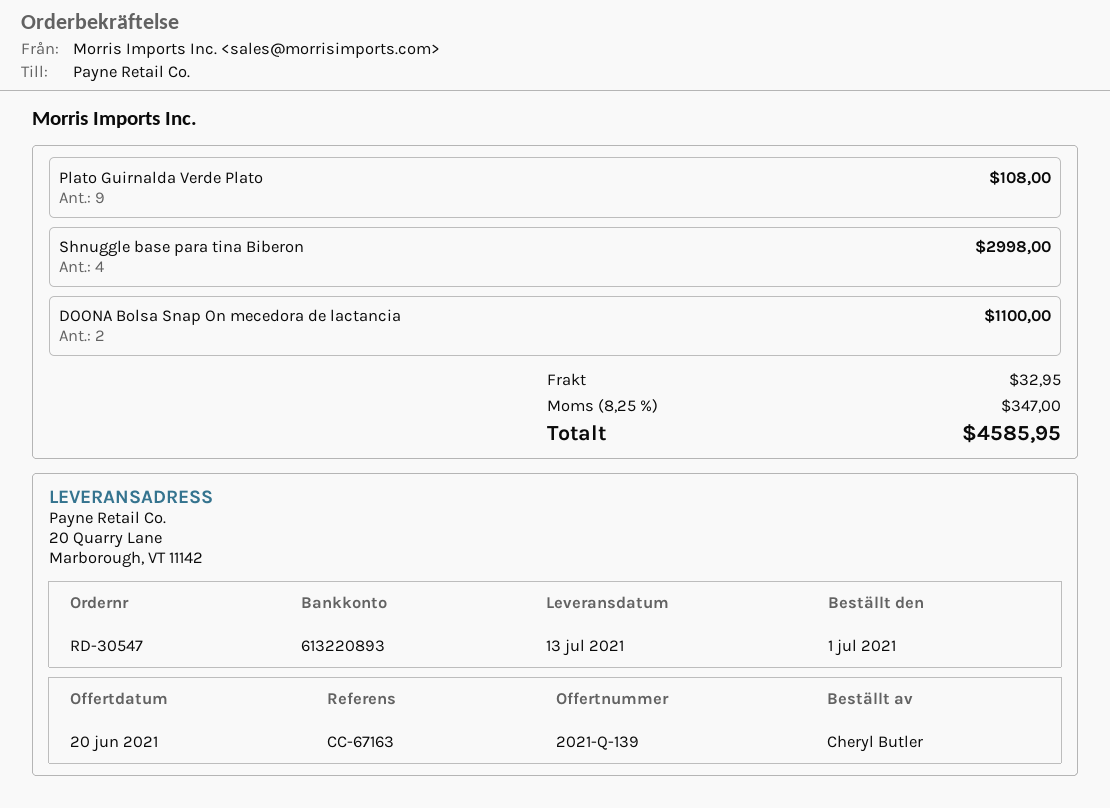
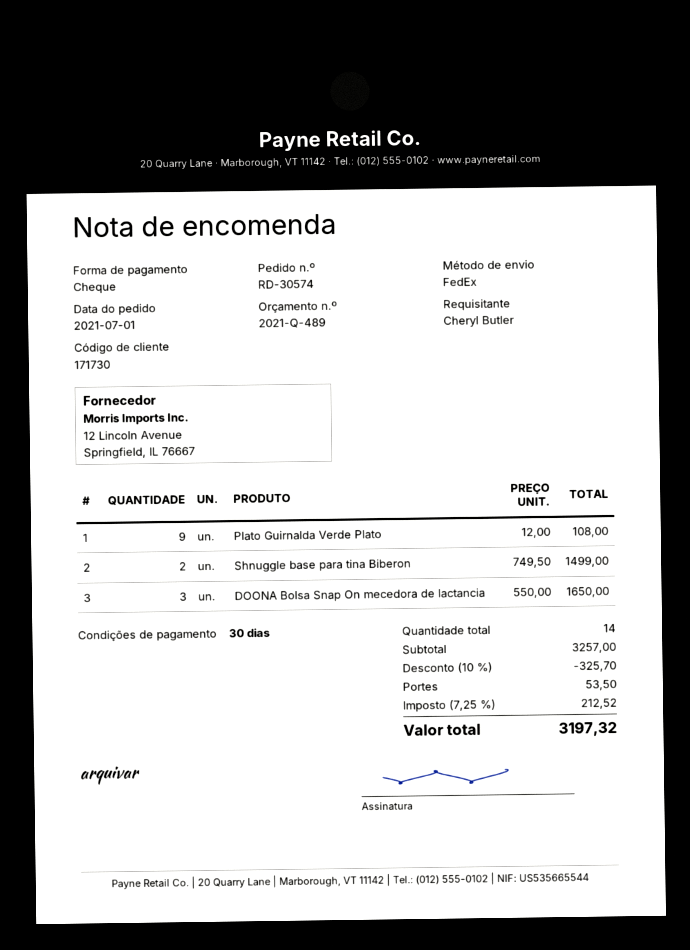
quote number: 2021-Q-139 -> 2021-Q-489
order number: RD-30547 -> RD-30574
Shnuggle base para tina Biberon: 4 for 2998.00 -> 2 for 1499.00
DOONA Bolsa Snap On mecedora de lactancia: 2 for 1100.00 -> 3 for 1650.00
discount: none -> 10% = 325.70
shipping: 32.95 -> 53.50
tax: 8.25% = 347.00 -> 7.25% = 212.52
total: 4585.95 -> 3197.32

